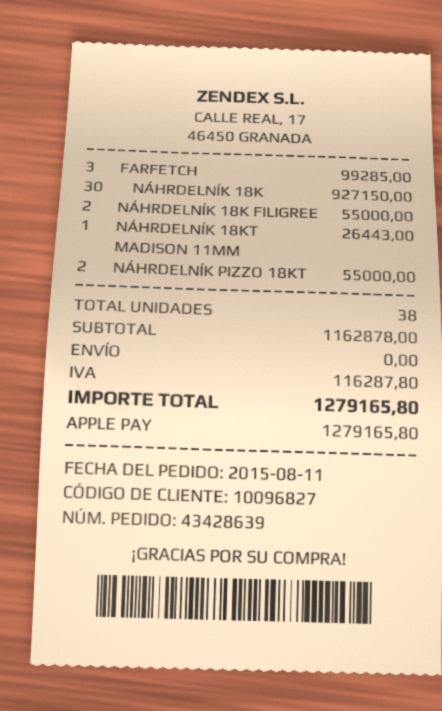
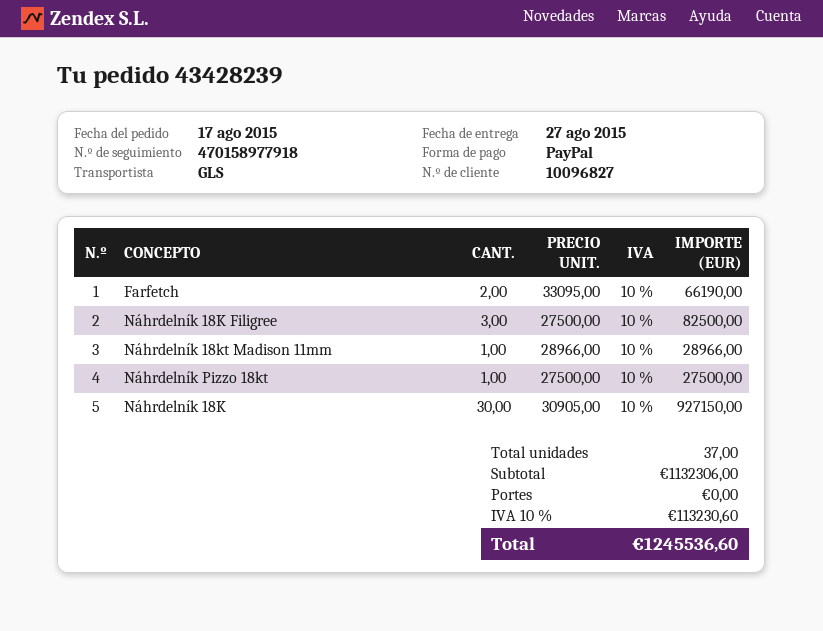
order number: 43428639 -> 43428239
order date: 2015-08-11 -> 2015-08-17
payment method: Apple Pay -> PayPal
FARFETCH: 3 for 99285.00 -> 2 for 66190.00
NÁHRDELNÍK 18K FILIGREE: 2 for 55000.00 -> 3 for 82500.00
NÁHRDELNÍK 18KT MADISON 11MM: 1 for 26443.00 -> 1 for 28966.00
NÁHRDELNÍK PIZZO 18KT: 2 for 55000.00 -> 1 for 27500.00
total quantity: 38 -> 37
subtotal: 1162878.00 -> 1132306.00
tax: 116287.80 -> 113230.60
total: 1279165.80 -> 1245536.60

